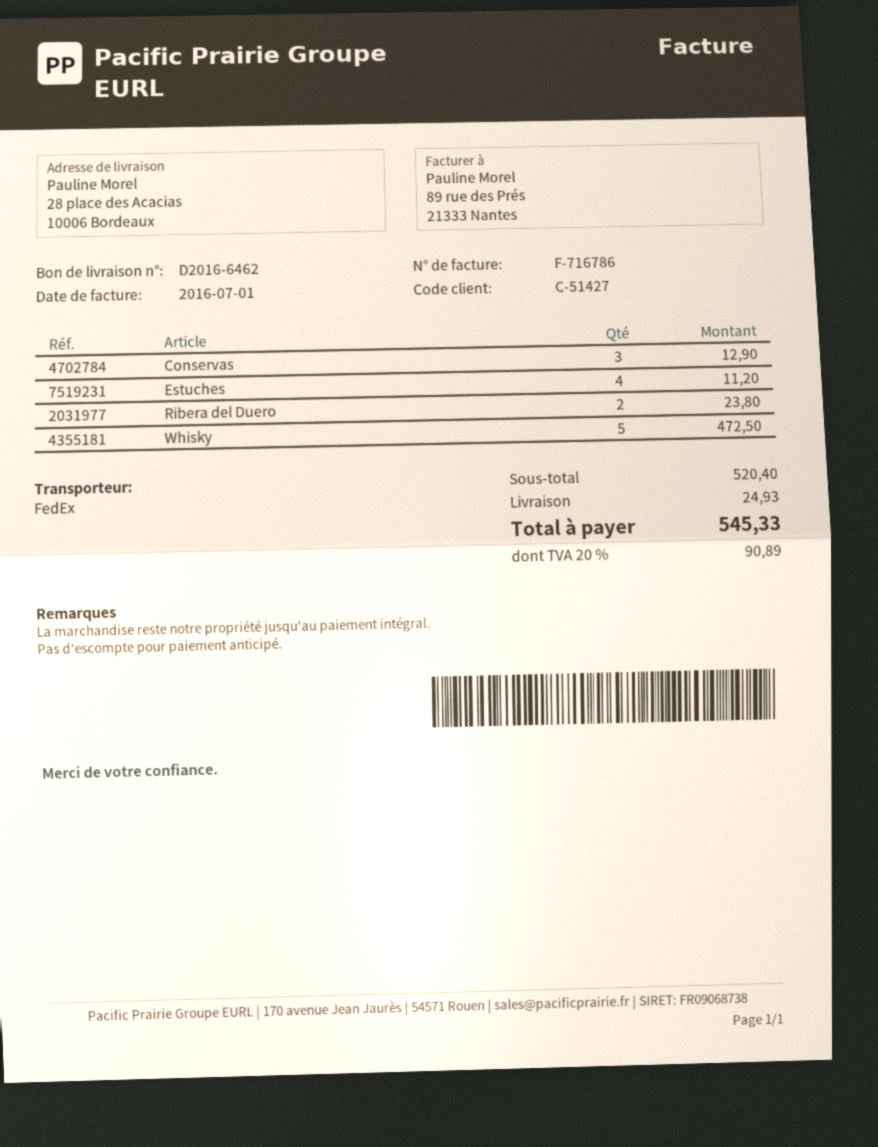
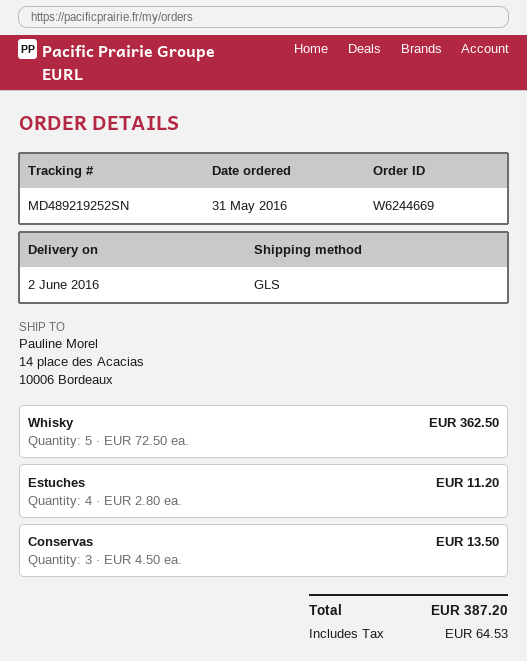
shipping method: FedEx -> GLS
ship to: 28 place des Acacias, 10006 Bordeaux -> 14 place des Acacias, 10006 Bordeaux
Conservas: 3 for 12.90 -> 3 for 13.50
Ribera del Duero: 2 for 23.80 -> none
Whisky: 5 for 472.50 -> 5 for 362.50
shipping: 24.93 -> none
tax: 90.89 -> 64.53
total: 545.33 -> 387.20

